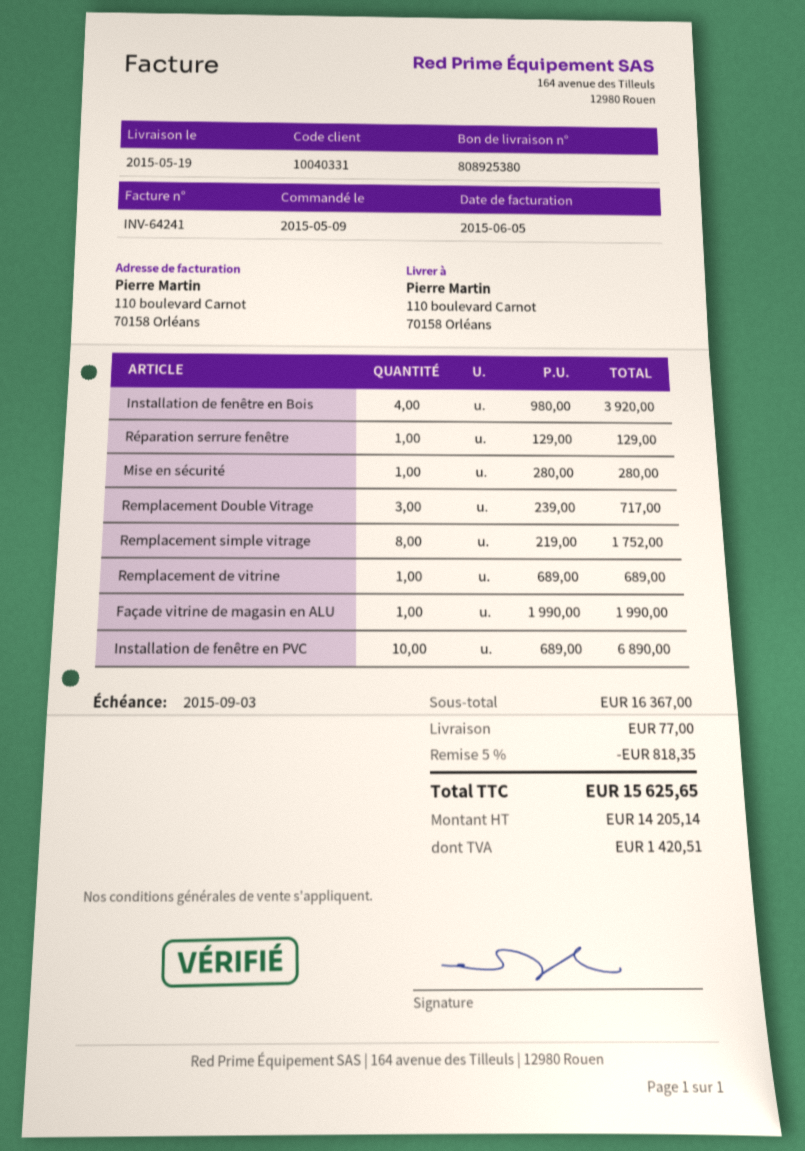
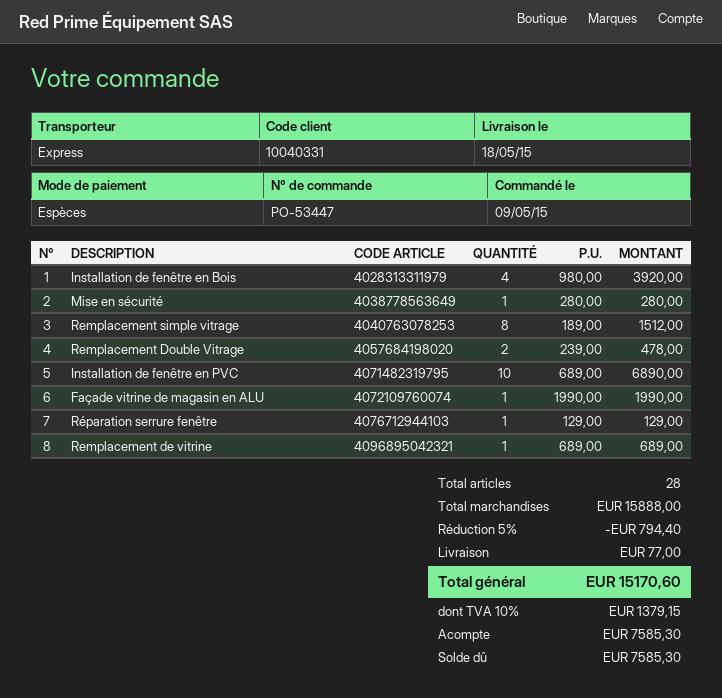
delivery date: 2015-05-19 -> 2015-05-18
Remplacement Double Vitrage: 3 x 239.00 = 717.00 -> 2 x 239.00 = 478.00
Remplacement simple vitrage: 8 x 219.00 = 1752.00 -> 8 x 189.00 = 1512.00
subtotal: 16367.00 -> 15888.00
discount: 5% = 818.35 -> 5% = 794.40
tax: 1420.51 -> 1379.15
total: 15625.65 -> 15170.60

